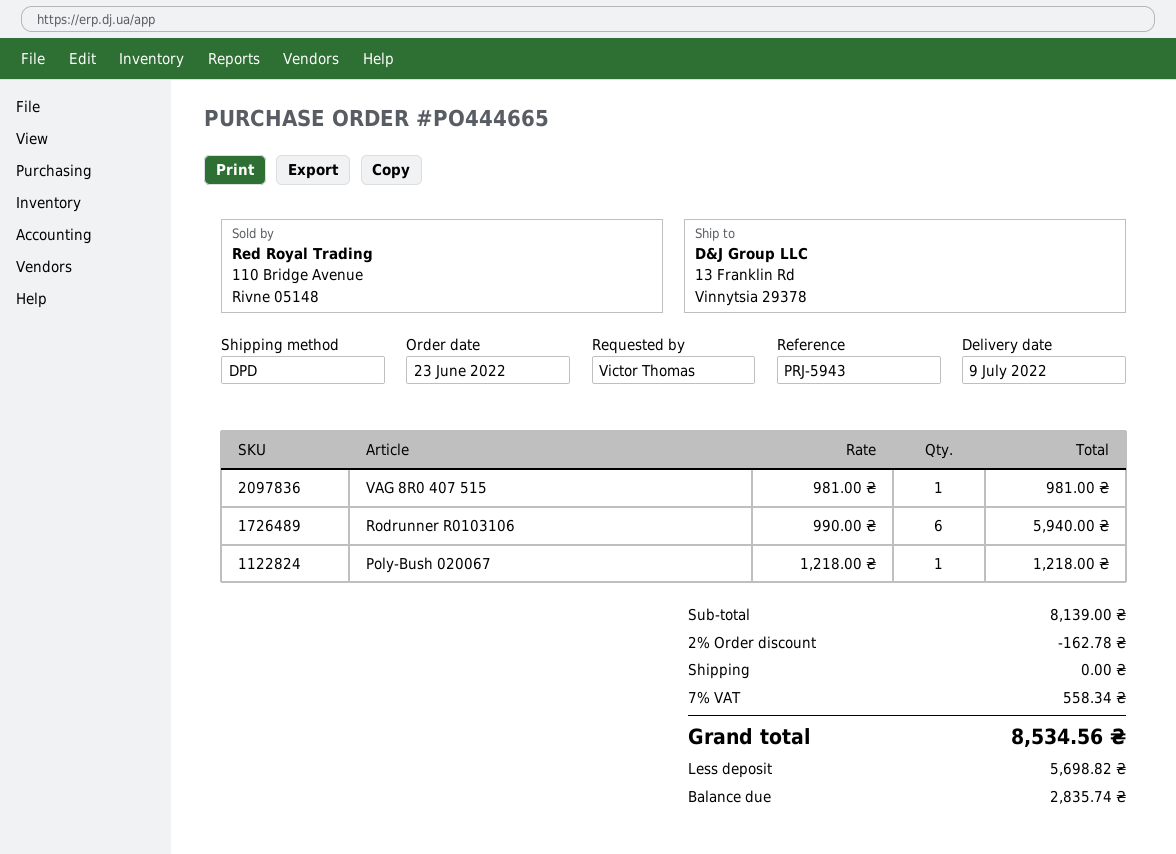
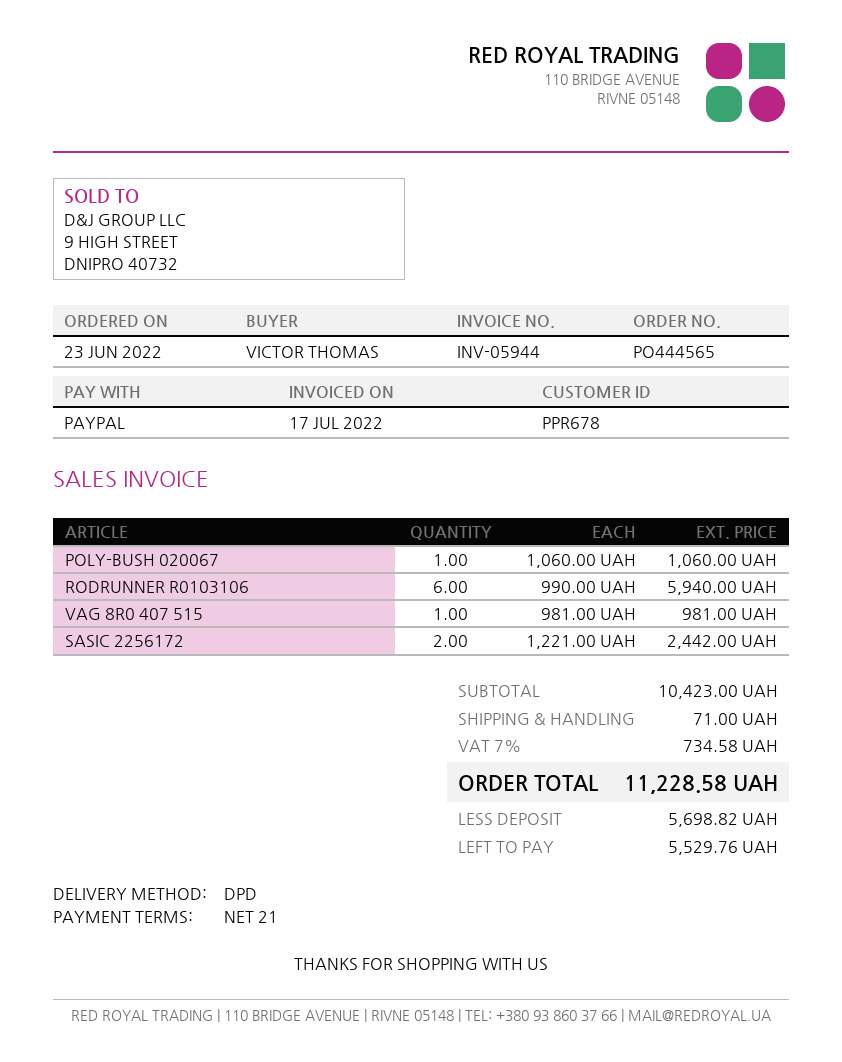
order number: PO444665 -> PO444565
Poly-Bush 020067: 1 x 1218.00 = 1218.00 -> 1 x 1060.00 = 1060.00
SASIC 2256172: none -> 2 x 1221.00 = 2442.00
subtotal: 8139.00 -> 10423.00
discount: 2% = 162.78 -> none
shipping: 0.00 -> 71.00
tax: 7% = 558.34 -> 7% = 734.58
total: 8534.56 -> 11228.58
balance: 2835.74 -> 5529.76

